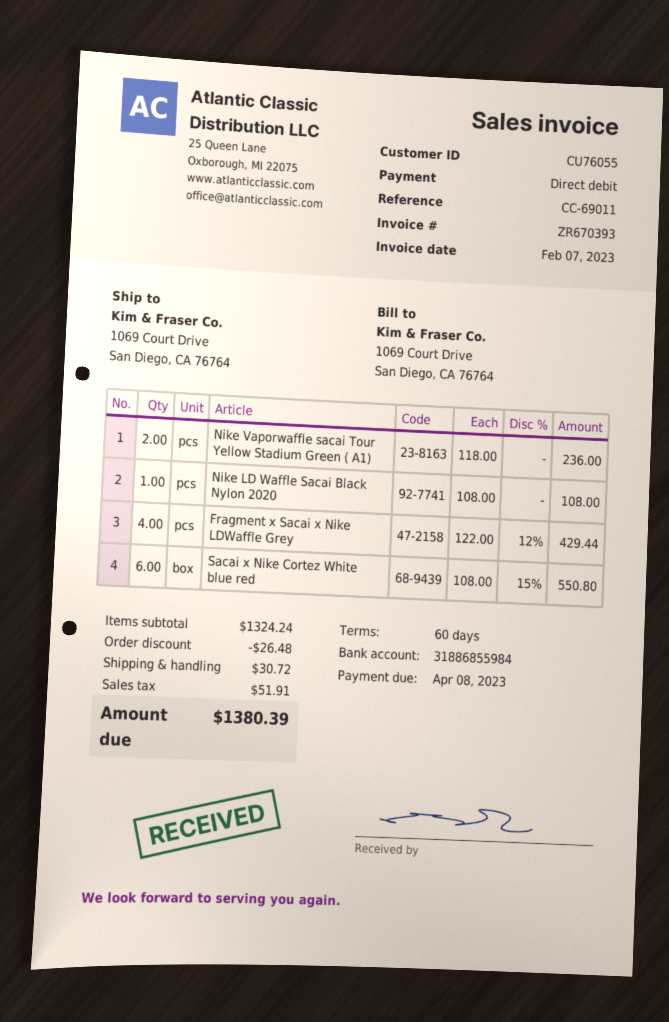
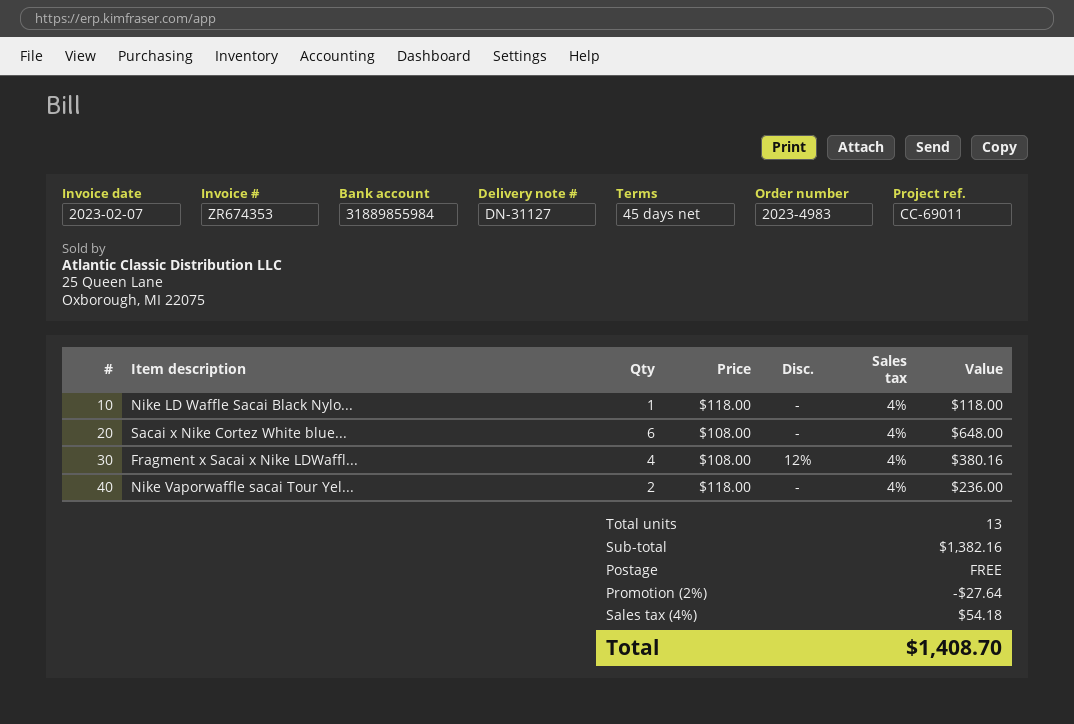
invoice number: ZR670393 -> ZR674353
payment terms: 60 days -> 45 days
bank account: 31886855984 -> 31889855984
Nike LD Waffle Sacai Black Nylon 2020: 1 x 108.00 = 108.00 -> 1 x 118.00 = 118.00
Fragment x Sacai x Nike LDWaffle Grey: 4 x 122.00 - 12% = 429.44 -> 4 x 108.00 - 12% = 380.16
Sacai x Nike Cortez White blue red: 6 x 108.00 - 15% = 550.80 -> 6 x 108.00 = 648.00
subtotal: 1324.24 -> 1382.16
discount: 26.48 -> 27.64
shipping: 30.72 -> 0.00
tax: 51.91 -> 54.18
total: 1380.39 -> 1408.70

